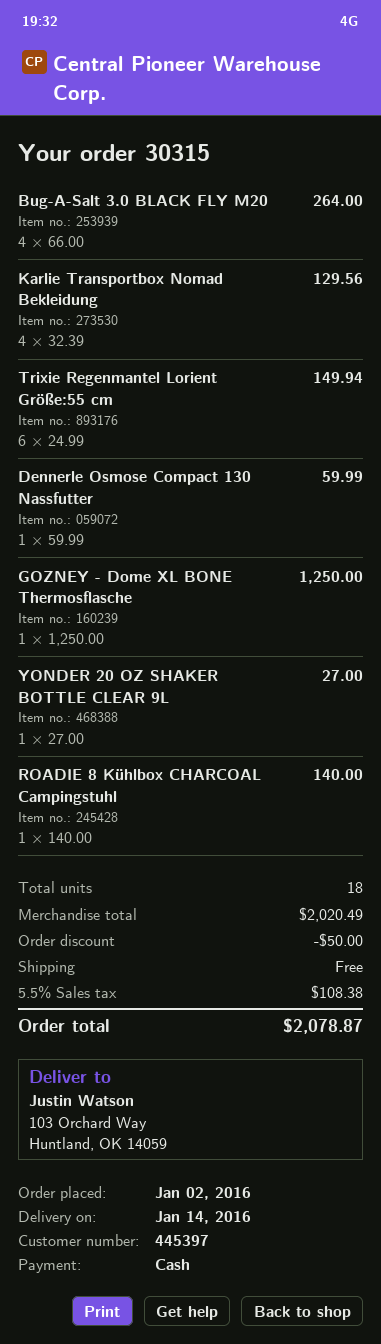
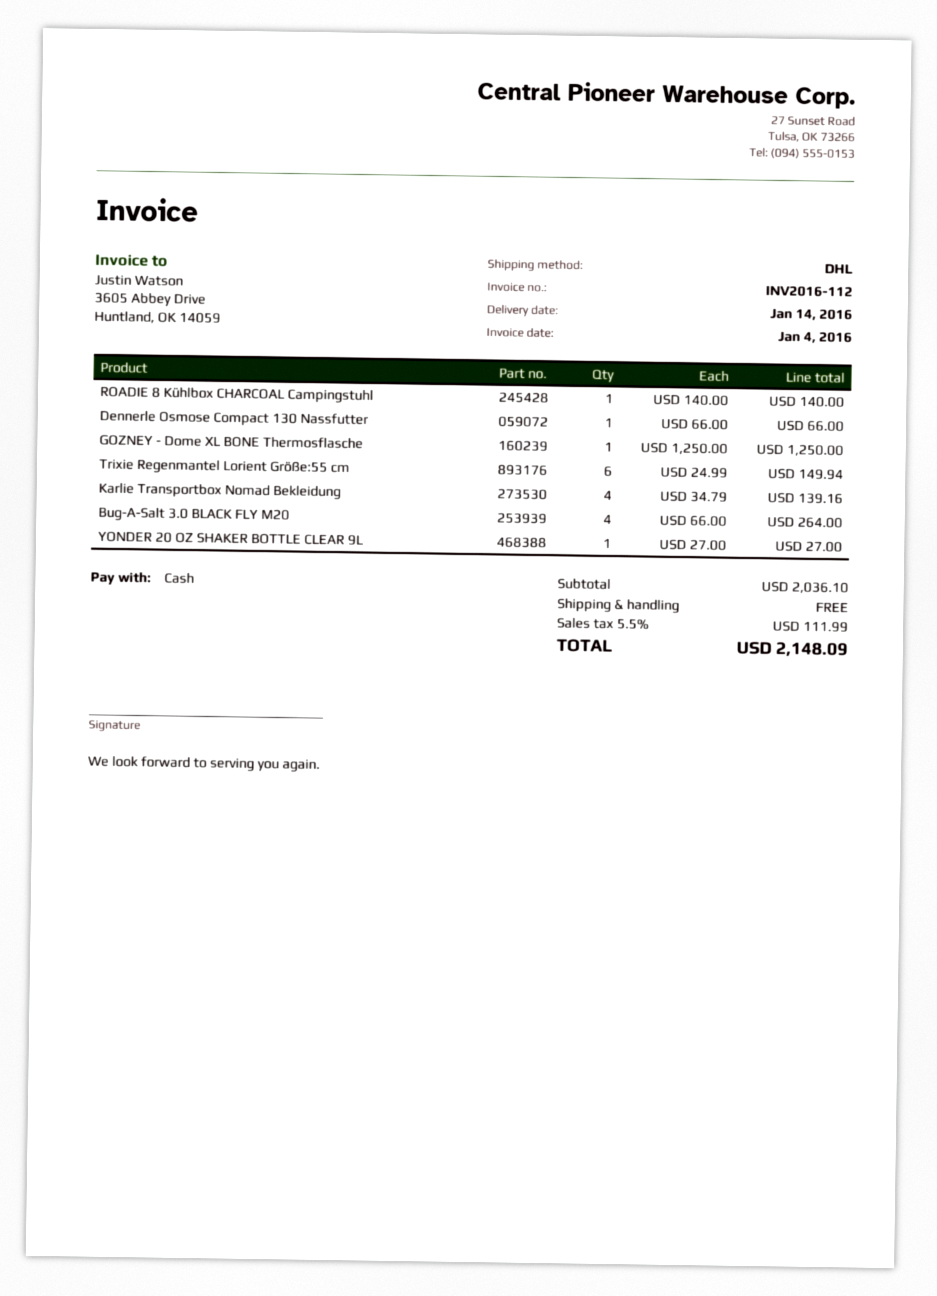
Karlie Transportbox Nomad Bekleidung: 4 x 32.39 = 129.56 -> 4 x 34.79 = 139.16
Dennerle Osmose Compact 130 Nassfutter: 1 x 59.99 = 59.99 -> 1 x 66.00 = 66.00
subtotal: 2020.49 -> 2036.10
discount: 50.00 -> none
tax: 5.5% = 108.38 -> 5.5% = 111.99
total: 2078.87 -> 2148.09

